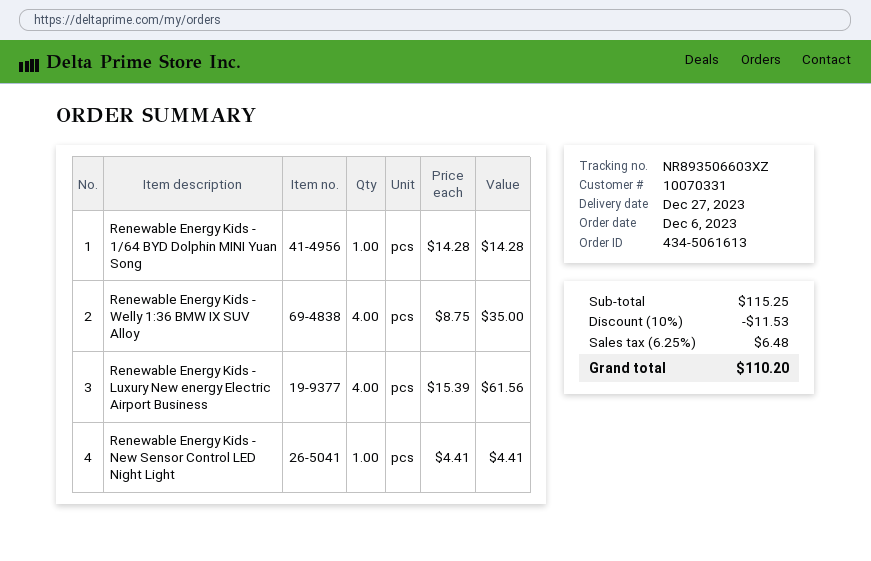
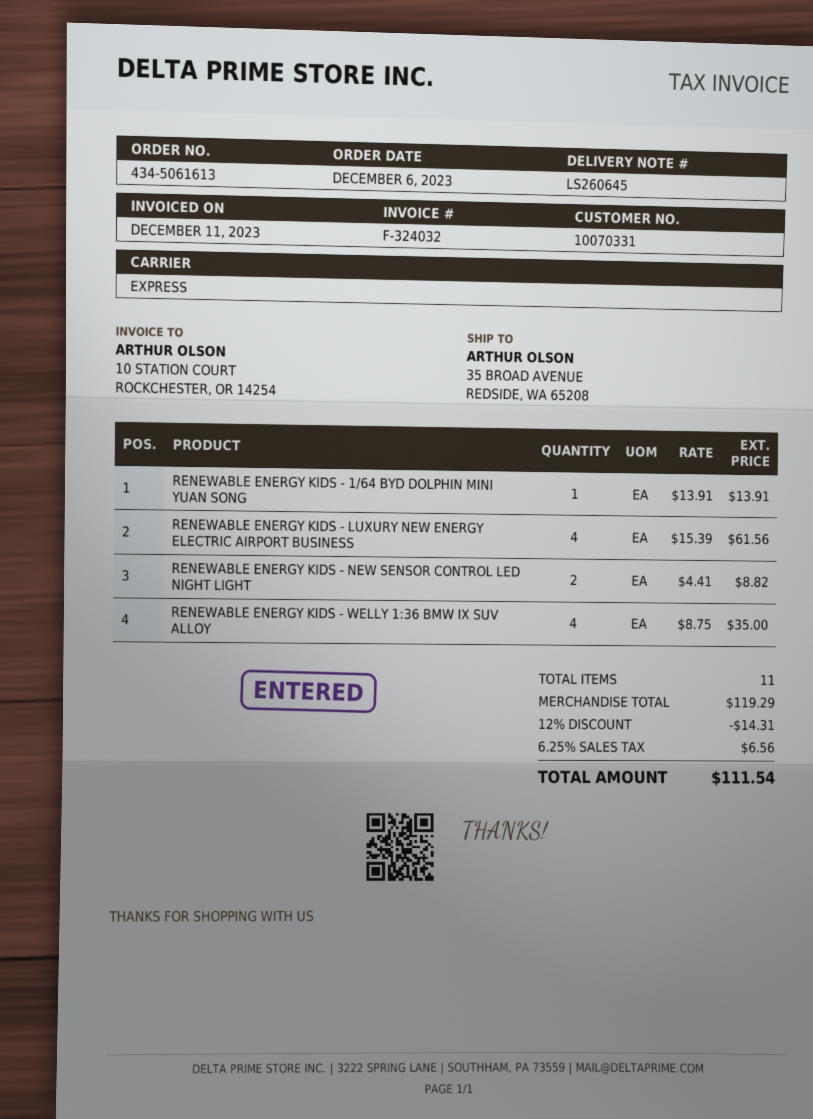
Renewable Energy Kids - 1/64 BYD Dolphin MINI Yuan Song: 1 x 14.28 = 14.28 -> 1 x 13.91 = 13.91
Renewable Energy Kids - New Sensor Control LED Night Light: 1 x 4.41 = 4.41 -> 2 x 4.41 = 8.82
subtotal: 115.25 -> 119.29
discount: 10% = 11.53 -> 12% = 14.31
tax: 6.25% = 6.48 -> 6.25% = 6.56
total: 110.20 -> 111.54

